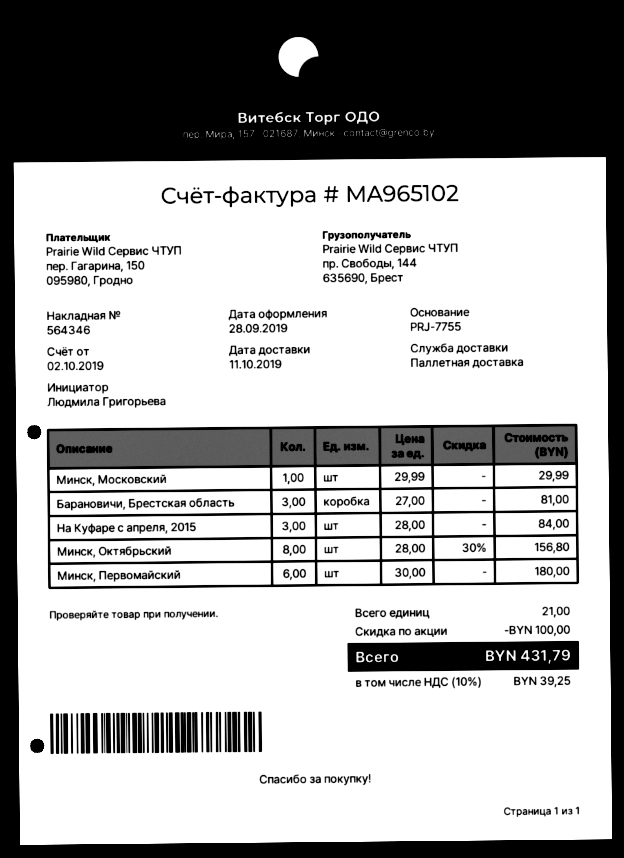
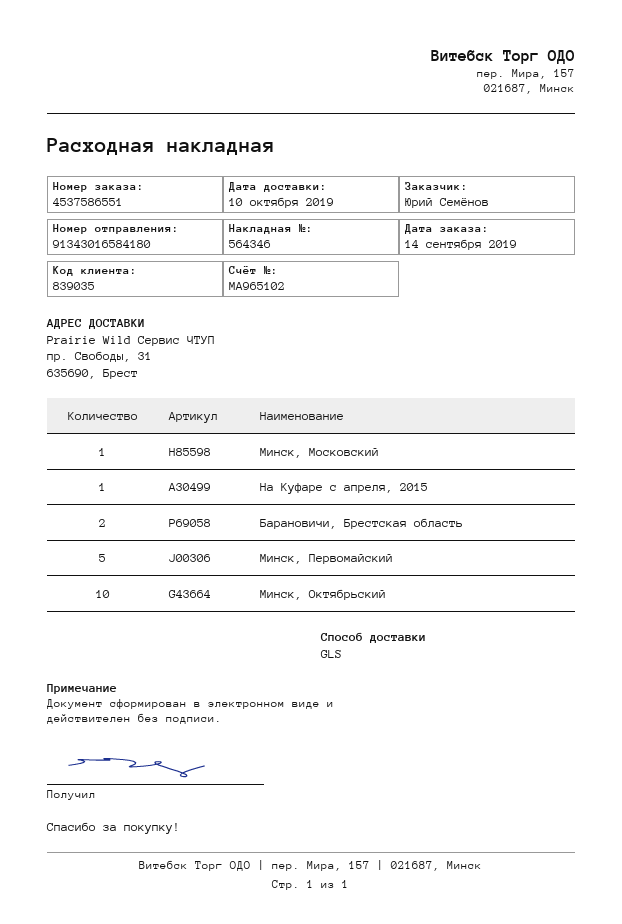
order date: 2019-09-28 -> 2019-09-14
delivery date: 2019-10-11 -> 2019-10-10
ordered by: Людмила Григорьева -> Юрий Семёнов
shipping method: pallet freight -> GLS
ship to: пр. Свободы, 144, 635690, Брест -> пр. Свободы, 31, 635690, Брест
Барановичи, Брестская область: 3 -> 2
На Куфаре с апреля, 2015: 3 -> 1
Минск, Октябрьский: 8 -> 10
Минск, Первомайский: 6 -> 5

